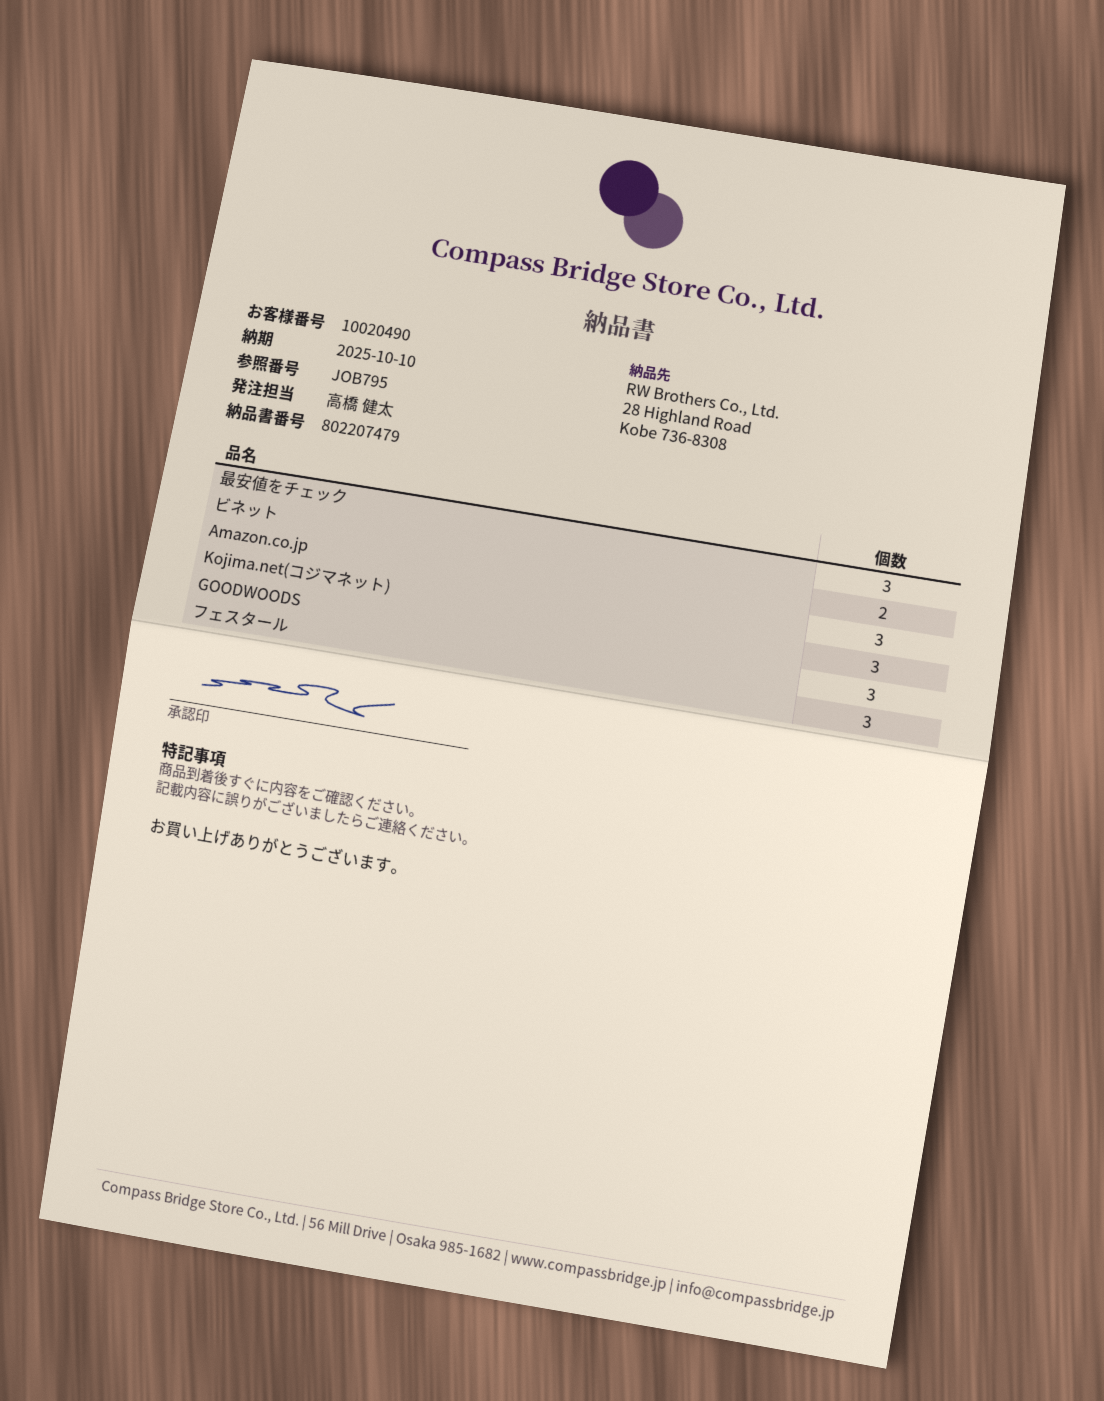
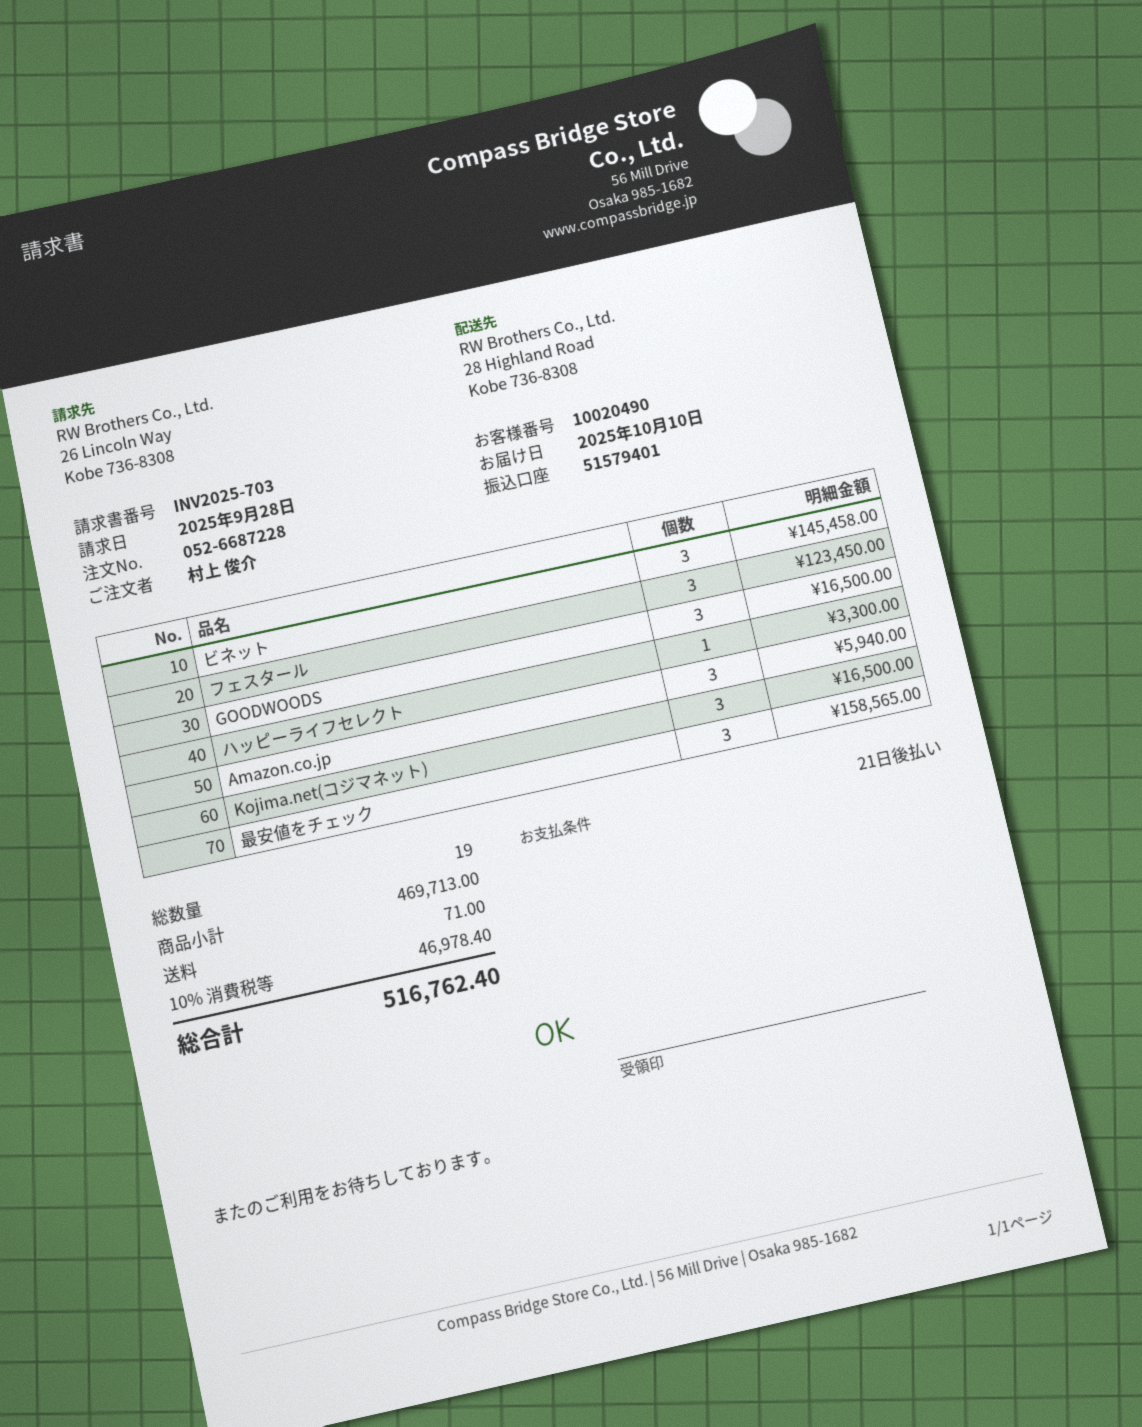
ordered by: 高橋 健太 -> 村上 俊介
ビネット: 2 -> 3
ハッピーライフセレクト: none -> 1

